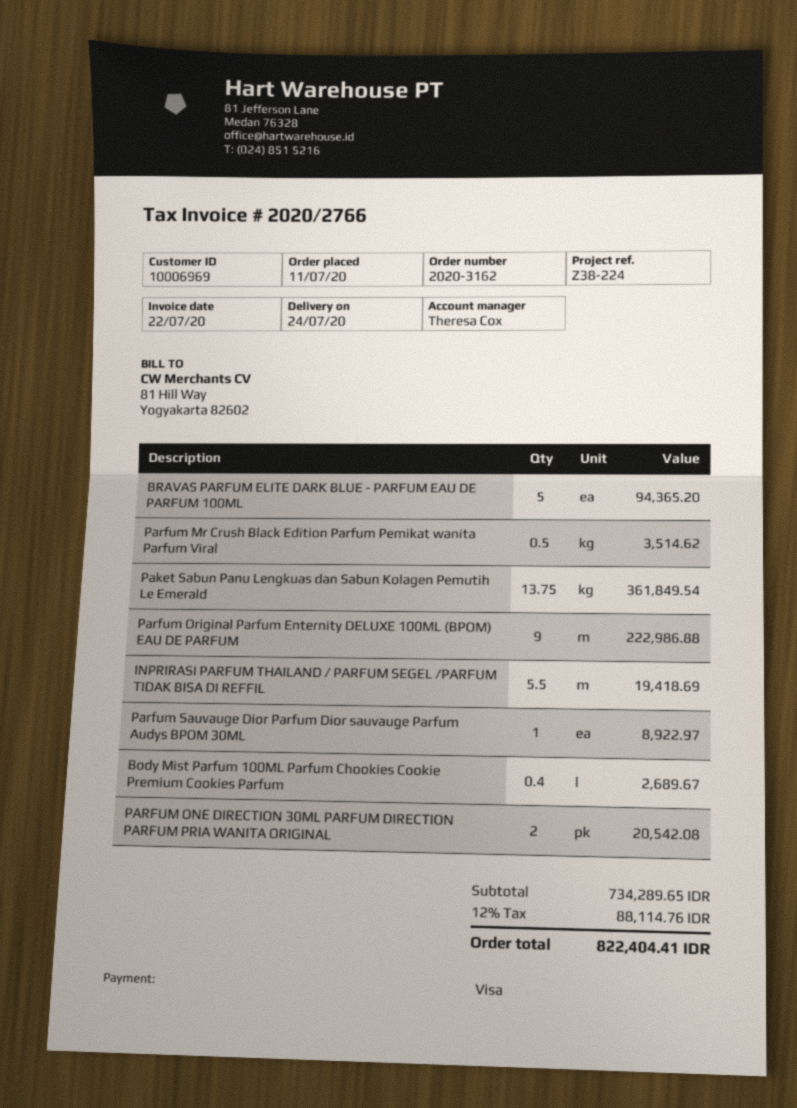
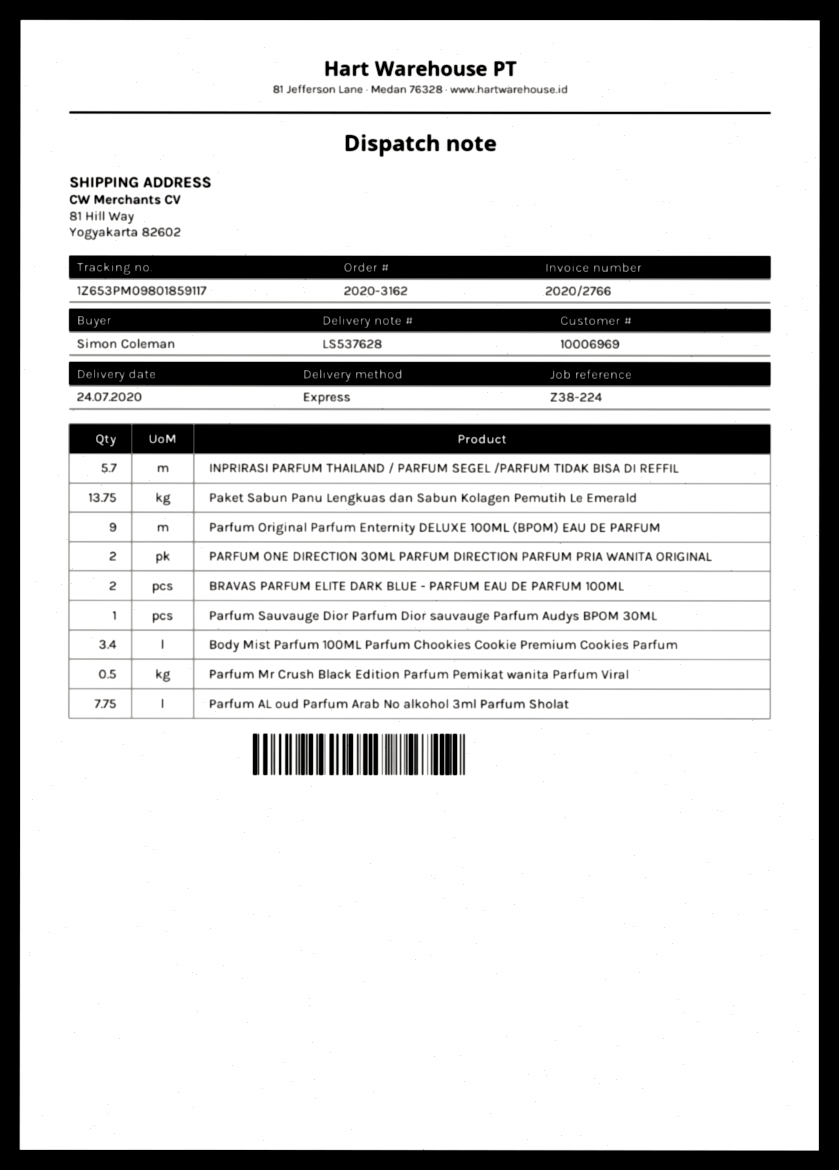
BRAVAS PARFUM ELITE DARK BLUE - PARFUM EAU DE PARFUM 100ML: 5 -> 2
INPRIRASI PARFUM THAILAND / PARFUM SEGEL /PARFUM TIDAK BISA DI REFFIL: 5.5 -> 5.7
Body Mist Parfum 100ML Parfum Chookies Cookie Premium Cookies Parfum: 0.4 -> 3.4
Parfum AL oud Parfum Arab No alkohol 3ml Parfum Sholat: none -> 7.75

